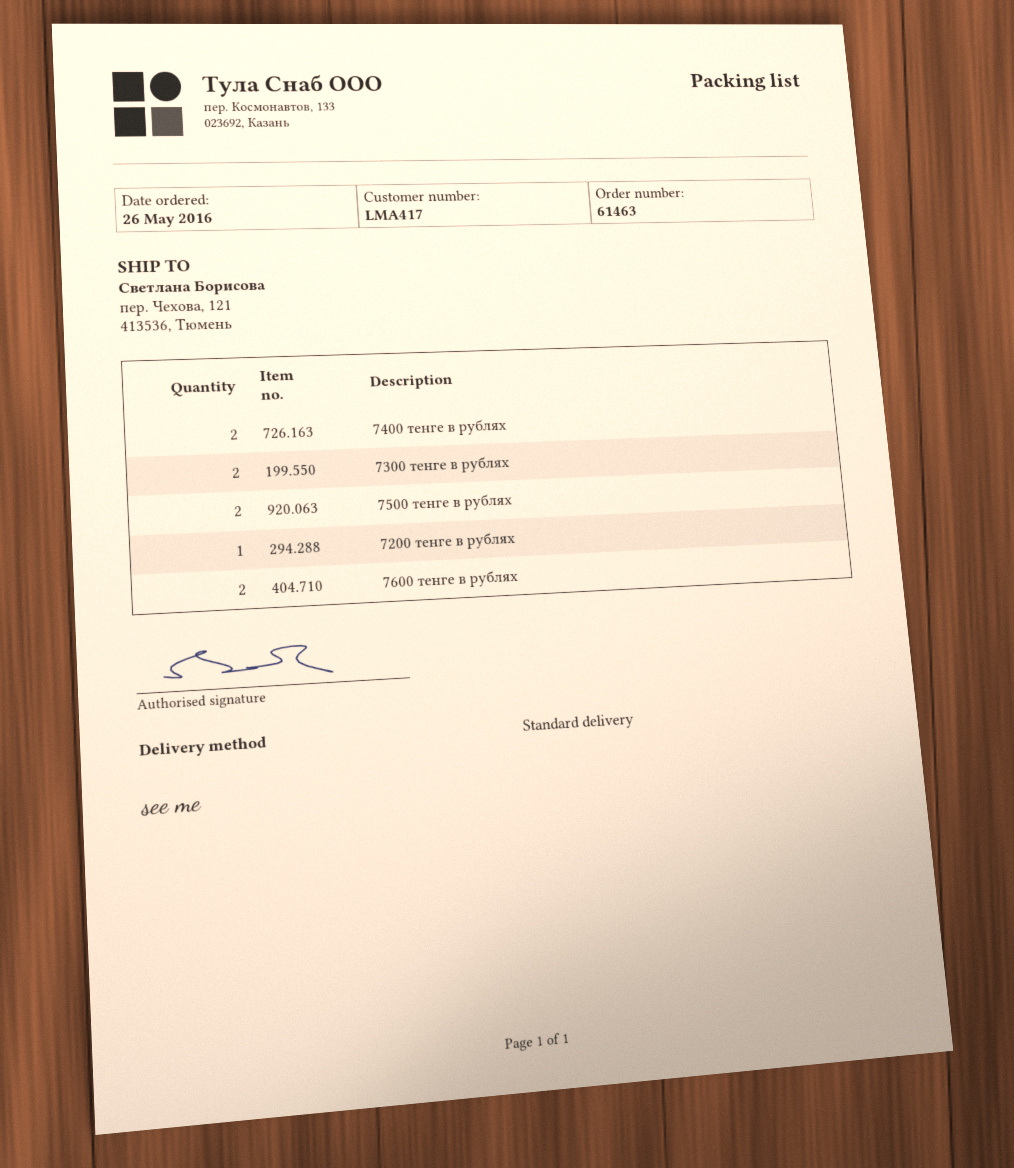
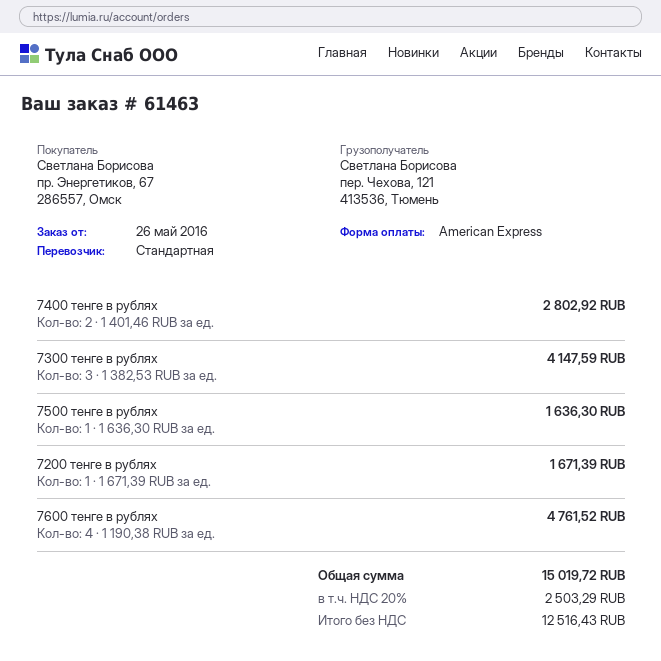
7300 тенге в рублях: 2 -> 3
7500 тенге в рублях: 2 -> 1
7600 тенге в рублях: 2 -> 4

